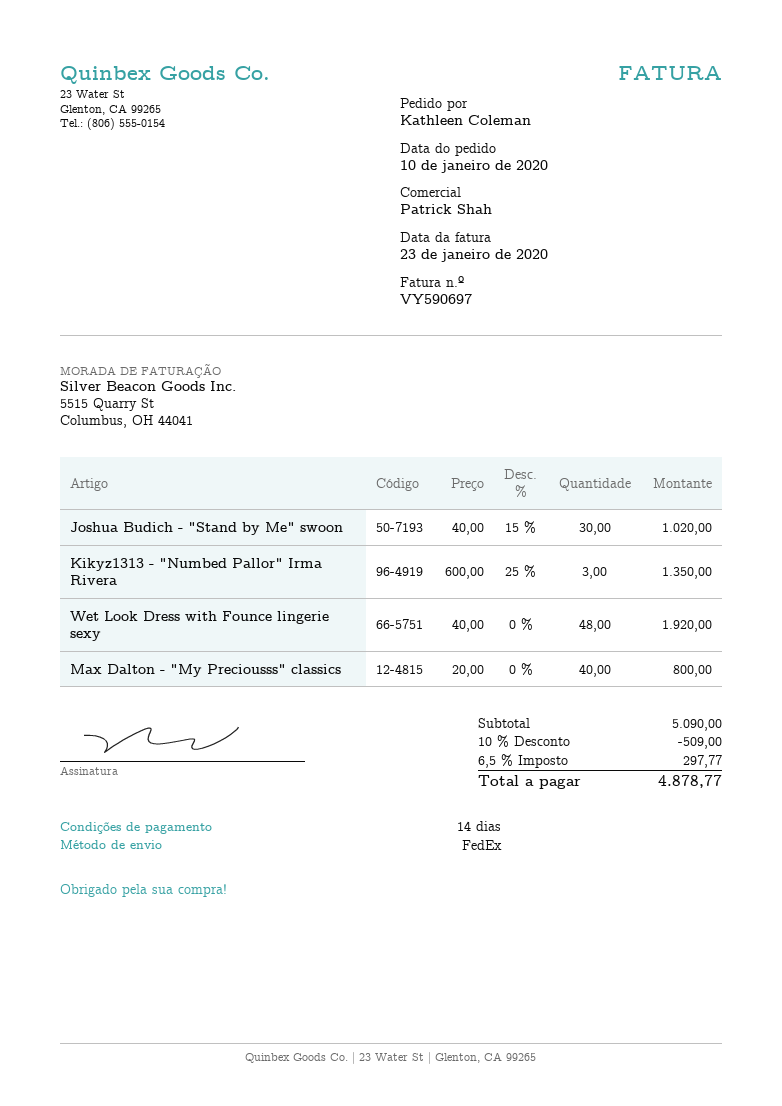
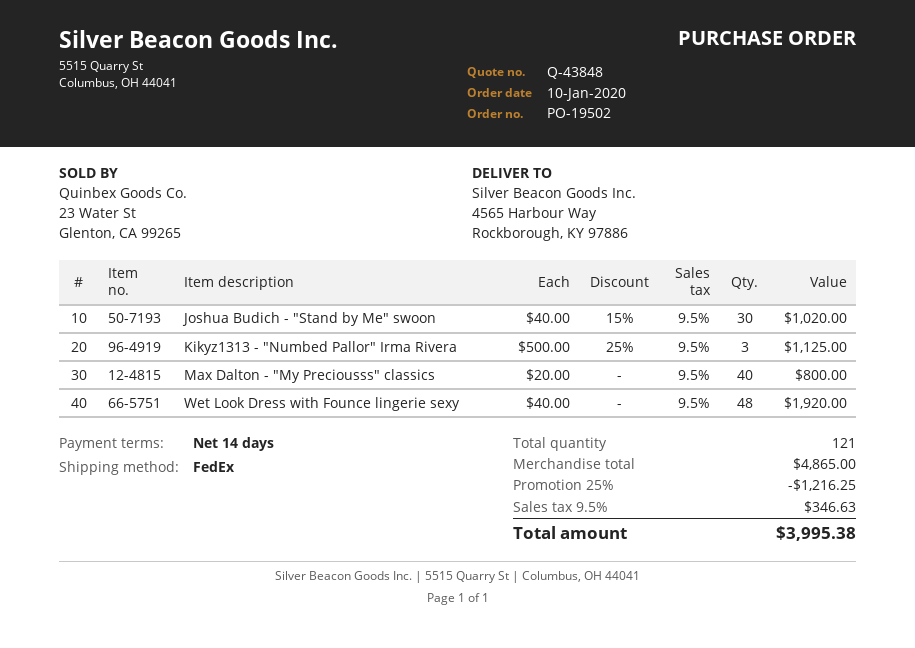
Kikyz1313 - "Numbed Pallor" Irma Rivera: 3 x 600.00 - 25% = 1350.00 -> 3 x 500.00 - 25% = 1125.00
subtotal: 5090.00 -> 4865.00
discount: 10% = 509.00 -> 25% = 1216.25
tax: 6.5% = 297.77 -> 9.5% = 346.63
total: 4878.77 -> 3995.38

